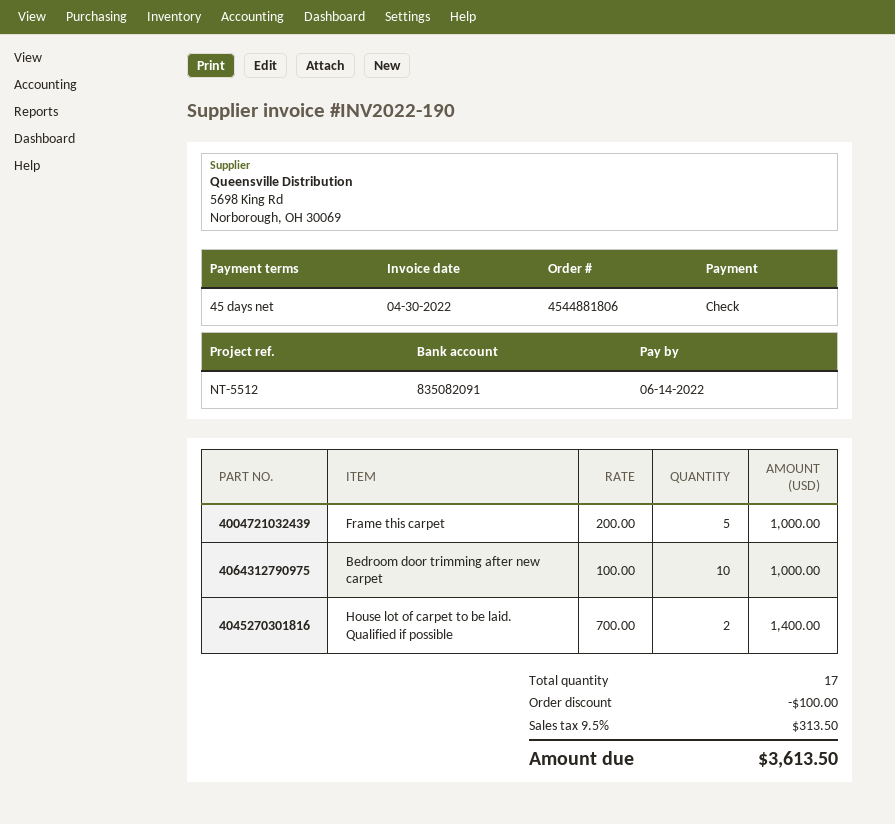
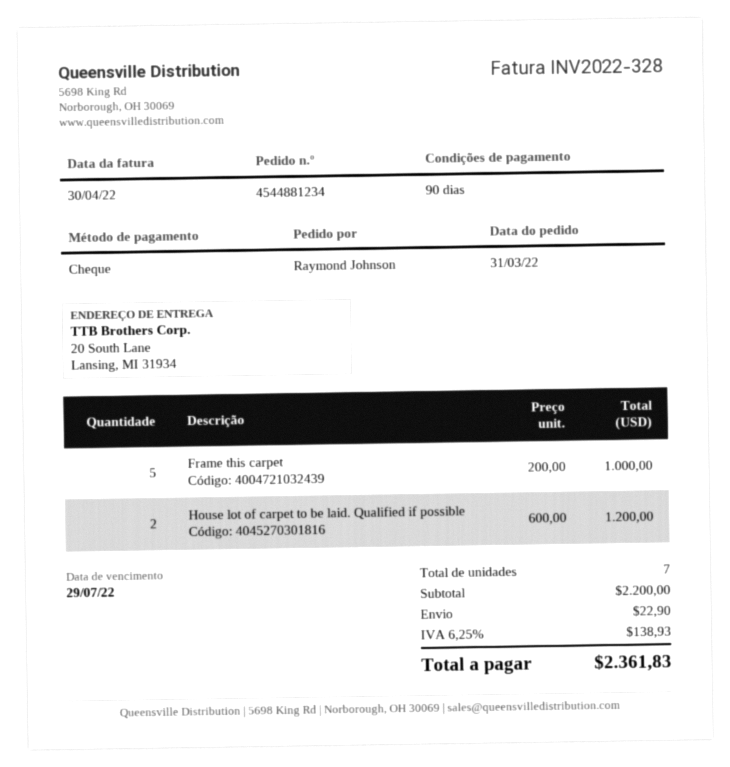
order number: 4544881806 -> 4544881234
invoice number: INV2022-190 -> INV2022-328
payment terms: 45 days -> 90 days
due date: 2022-06-14 -> 2022-07-29
Bedroom door trimming after new carpet: 10 x 100.00 = 1000.00 -> none
House lot of carpet to be laid. Qualified if possible: 2 x 700.00 = 1400.00 -> 2 x 600.00 = 1200.00
total quantity: 17 -> 7
discount: 100.00 -> none
shipping: none -> 22.90
tax: 9.5% = 313.50 -> 6.25% = 138.93
total: 3613.50 -> 2361.83

